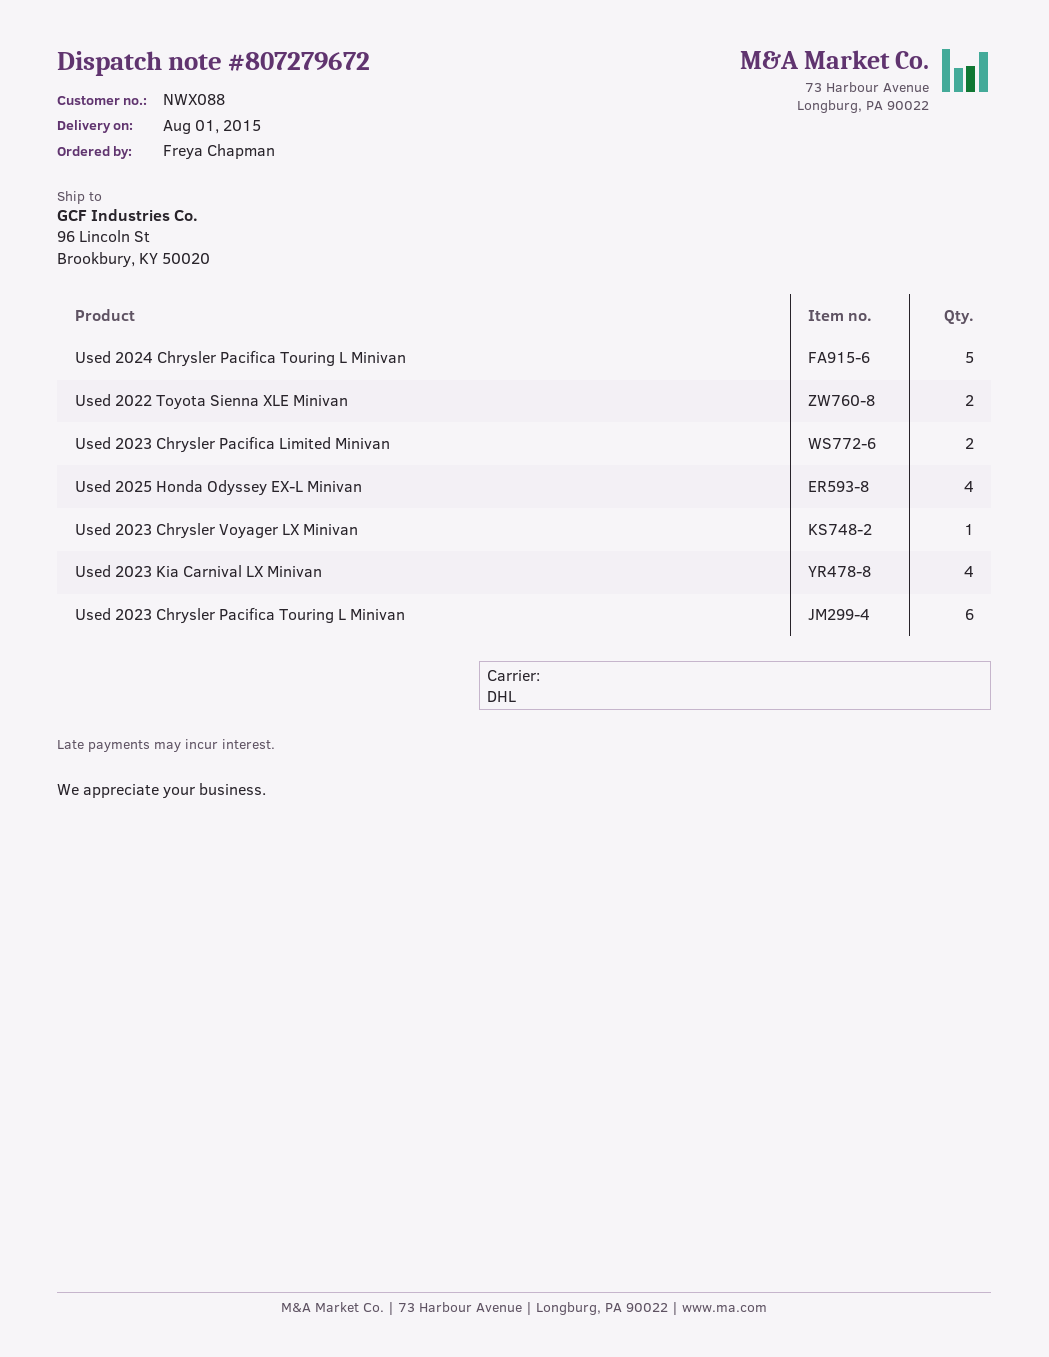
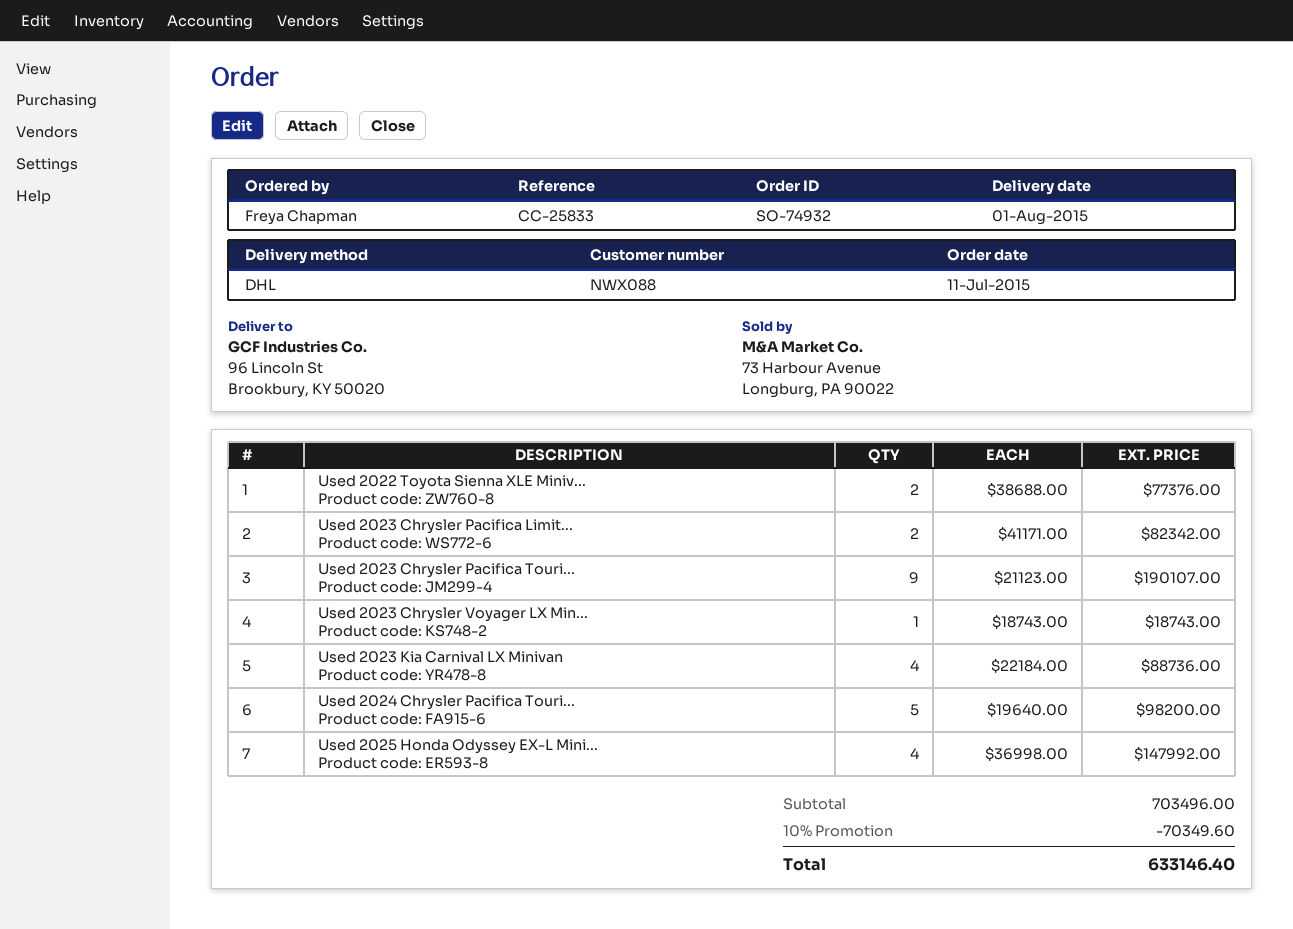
Used 2023 Chrysler Pacifica Touring L Minivan: 6 -> 9

